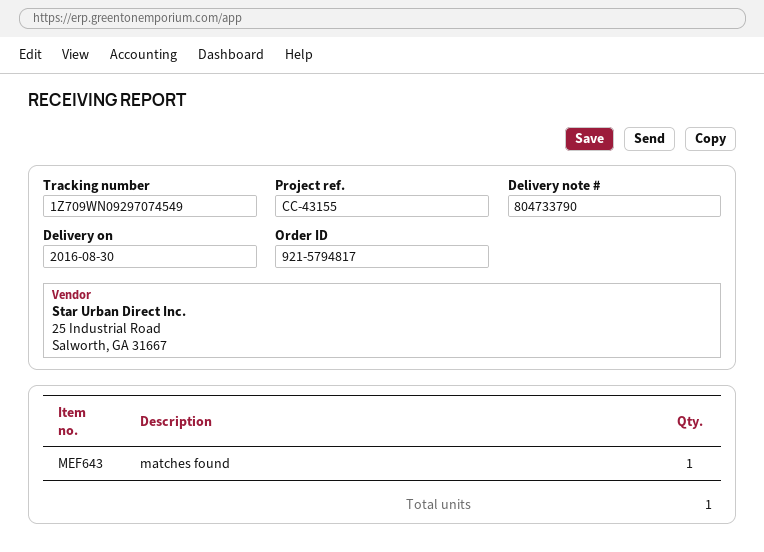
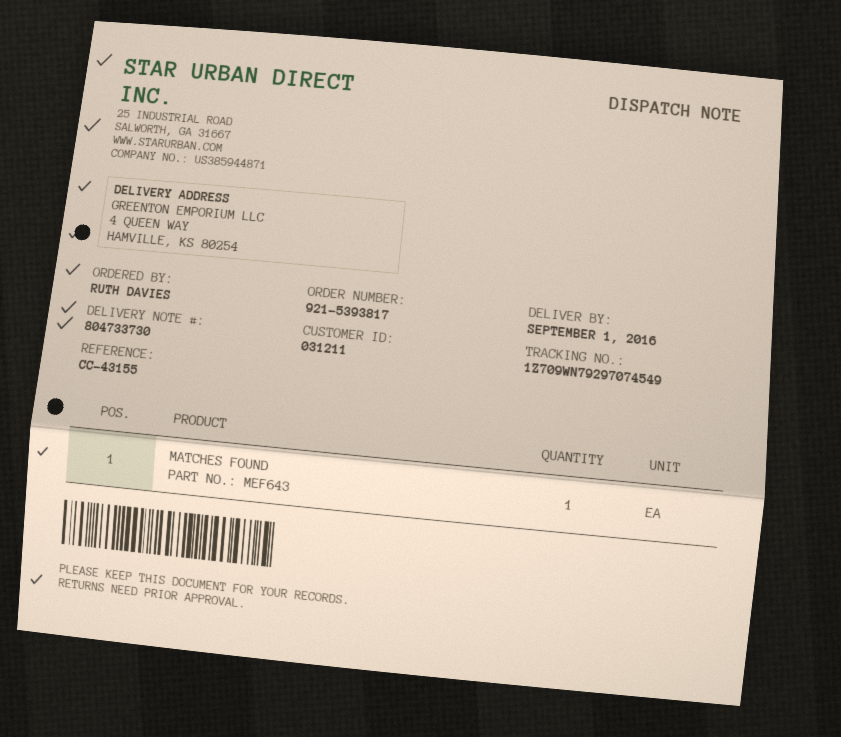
order number: 921-5794817 -> 921-5393817
delivery note number: 804733790 -> 804733730
delivery date: 2016-08-30 -> 2016-09-01
tracking number: 1Z709WN09297074549 -> 1Z709WN79297074549

